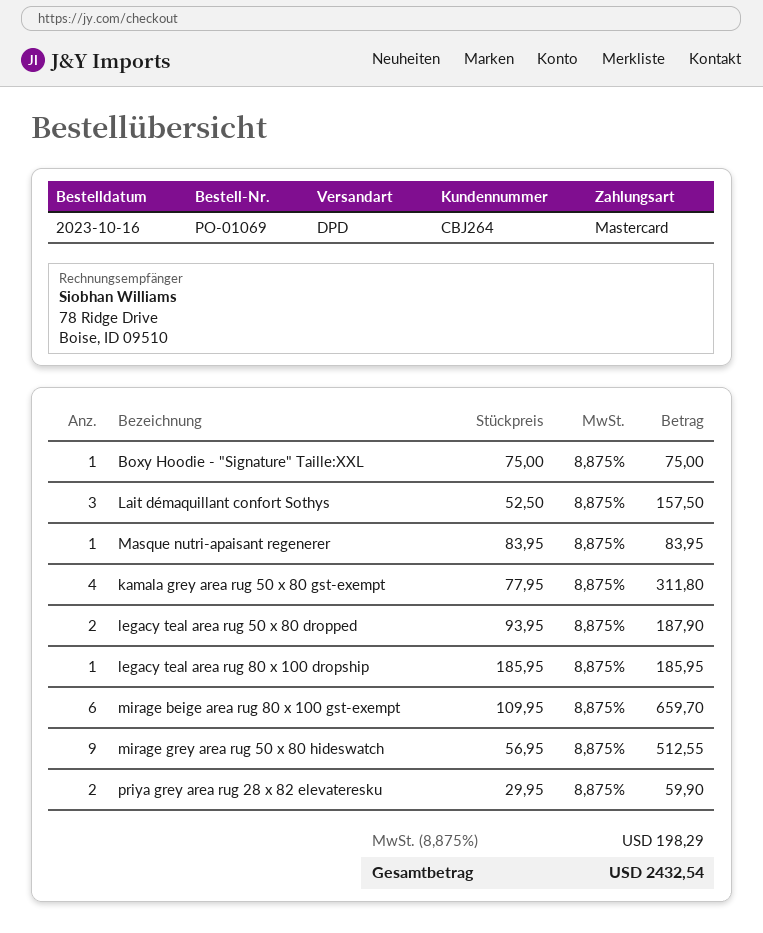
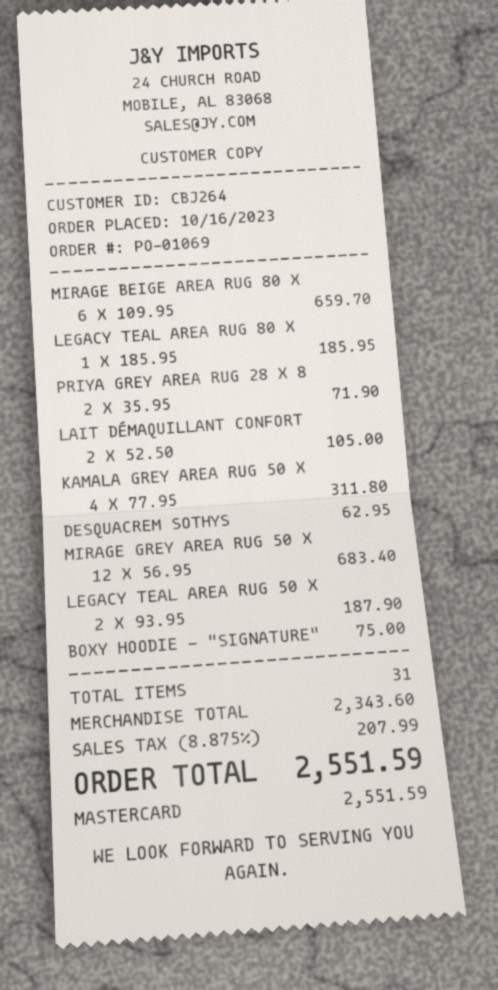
Lait démaquillant confort Sothys: 3 x 52.50 = 157.50 -> 2 x 52.50 = 105.00
Masque nutri-apaisant regenerer: 1 x 83.95 = 83.95 -> none
mirage grey area rug 50 x 80 hideswatch: 9 x 56.95 = 512.55 -> 12 x 56.95 = 683.40
priya grey area rug 28 x 82 elevateresku: 2 x 29.95 = 59.90 -> 2 x 35.95 = 71.90
DESQUACREM SOTHYS: none -> 1 x 62.95 = 62.95
tax: 8.875% = 198.29 -> 8.875% = 207.99
total: 2432.54 -> 2551.59

